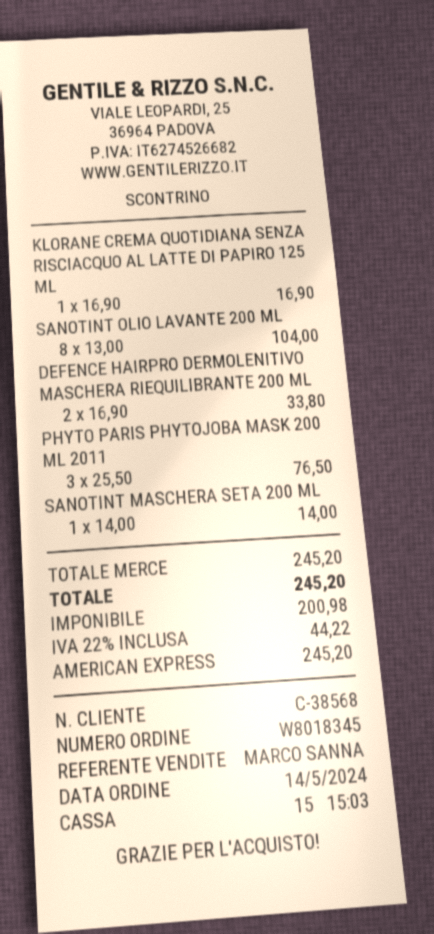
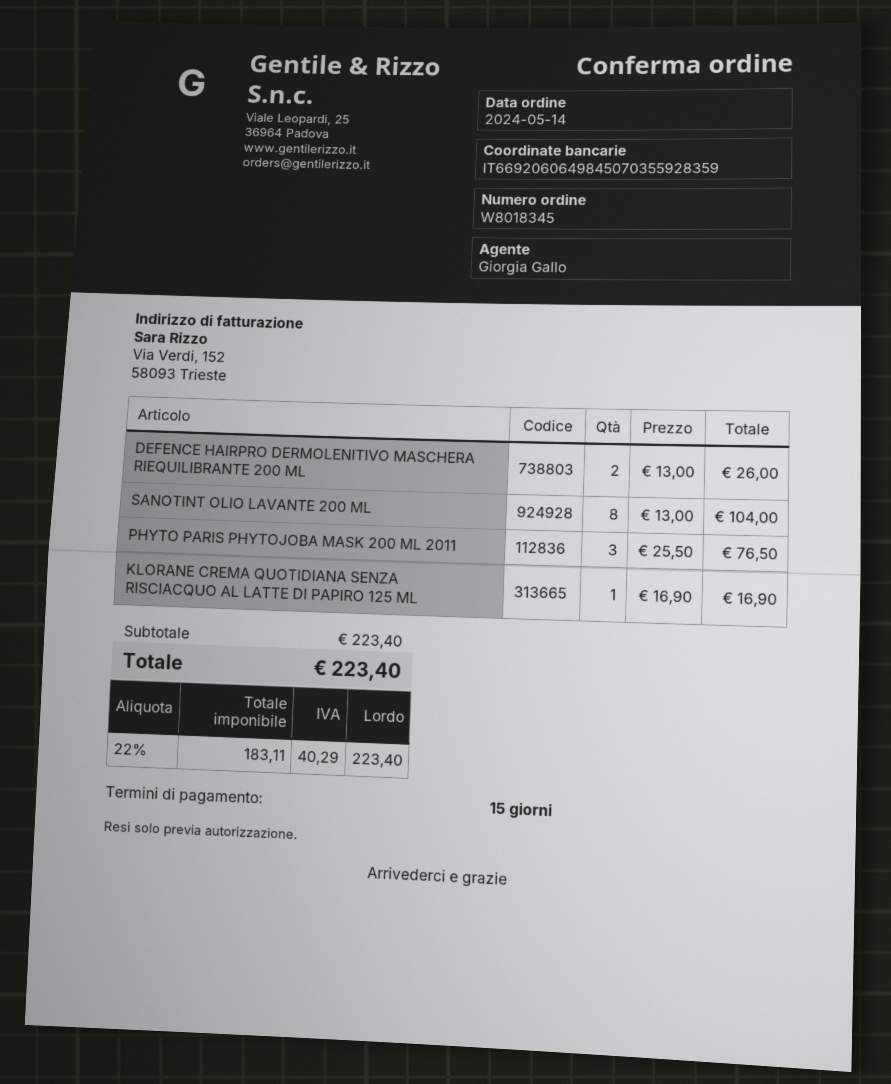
sales rep: MARCO SANNA -> Giorgia Gallo
DEFENCE HAIRPRO DERMOLENITIVO MASCHERA RIEQUILIBRANTE 200 ML: 2 x 16.90 = 33.80 -> 2 x 13.00 = 26.00
SANOTINT MASCHERA SETA 200 ML: 1 x 14.00 = 14.00 -> none
subtotal: 245.20 -> 223.40
net: 200.98 -> 183.11
tax: 22% = 44.22 -> 22% = 40.29
total: 245.20 -> 223.40

